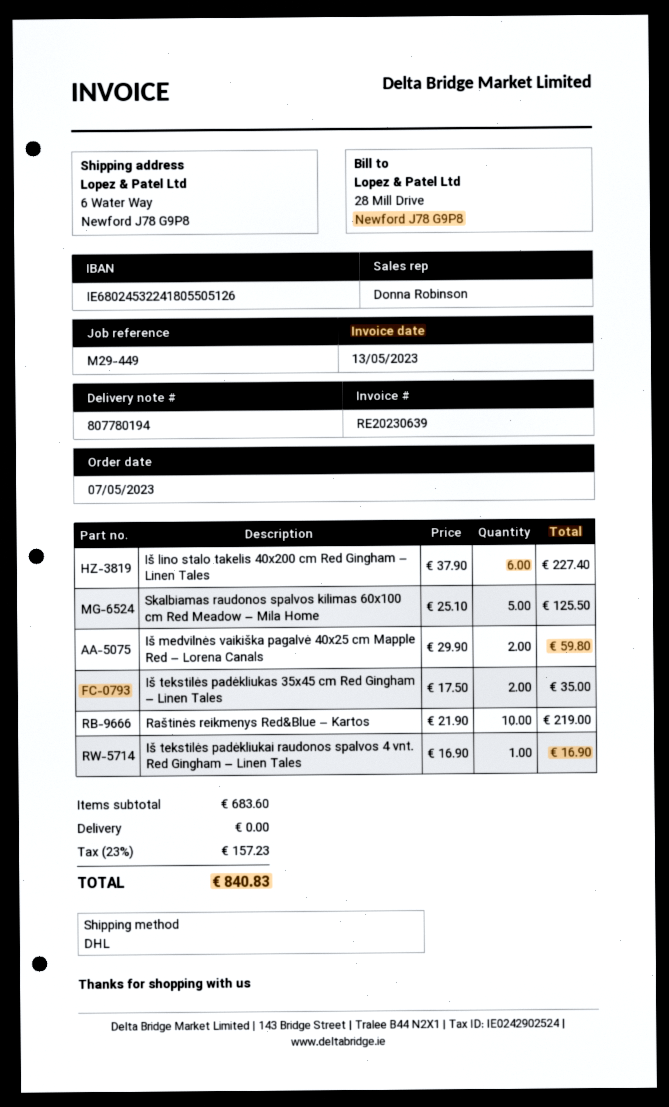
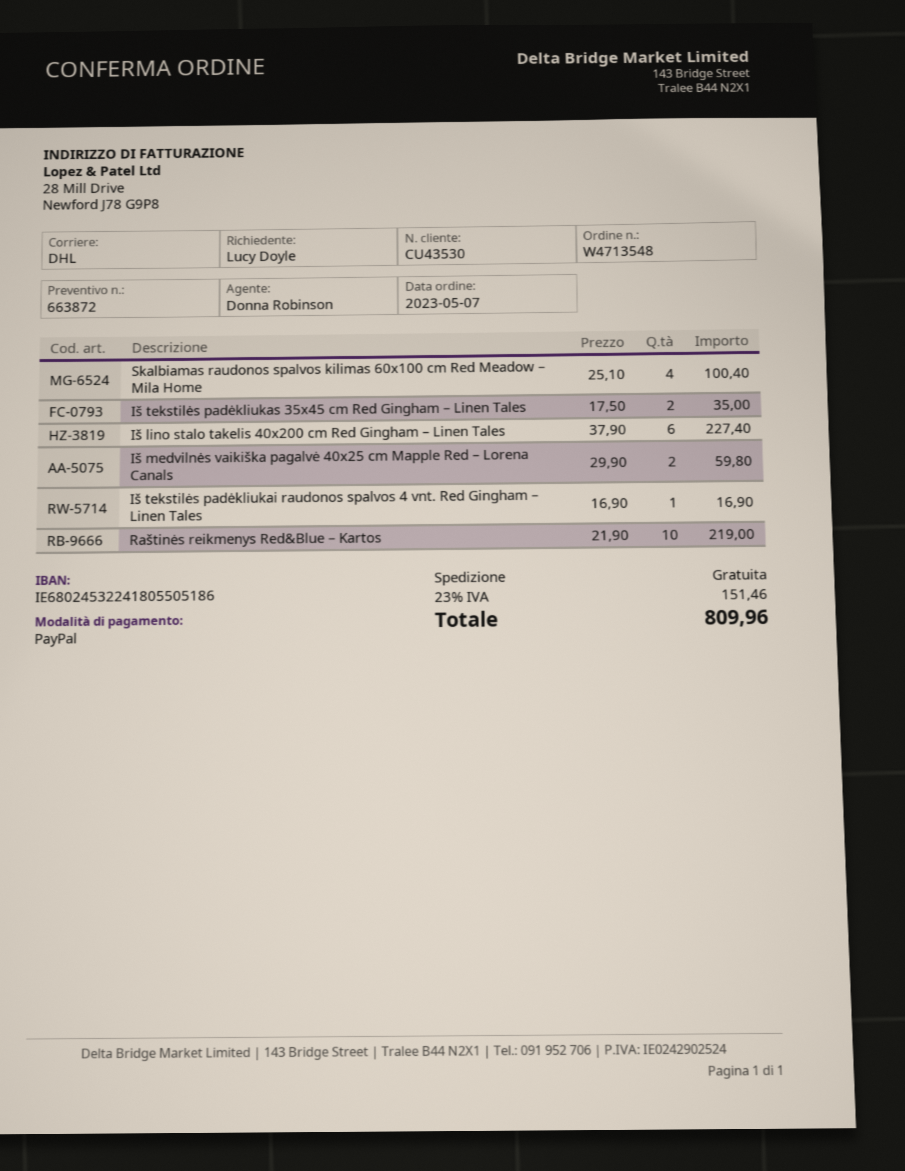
bank account: IE68024532241805505126 -> IE68024532241805505186
Skalbiamas raudonos spalvos kilimas 60x100 cm Red Meadow – Mila Home: 5 x 25.10 = 125.50 -> 4 x 25.10 = 100.40
tax: 23% = 157.23 -> 23% = 151.46
total: 840.83 -> 809.96

